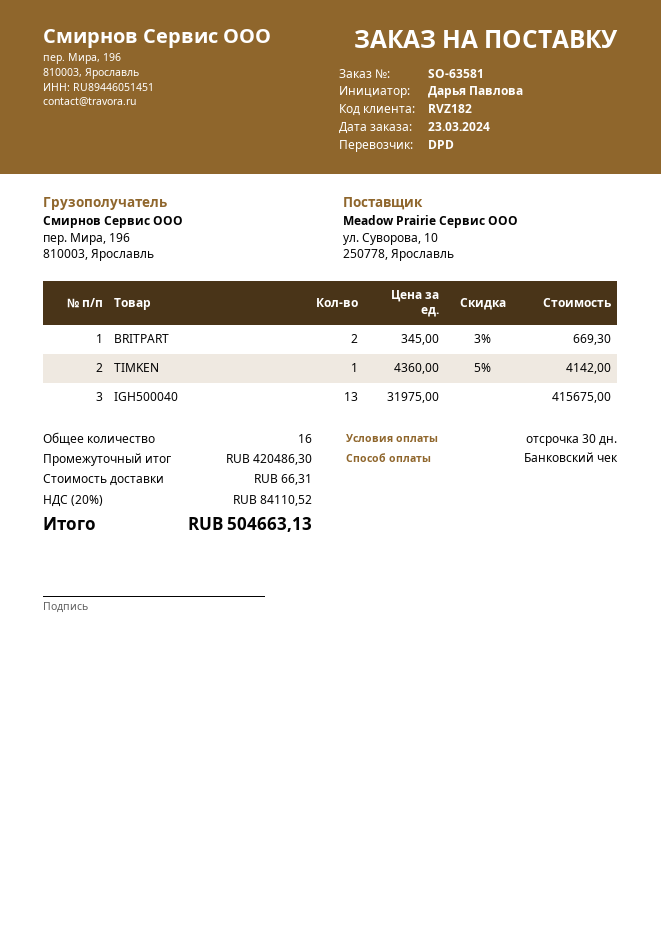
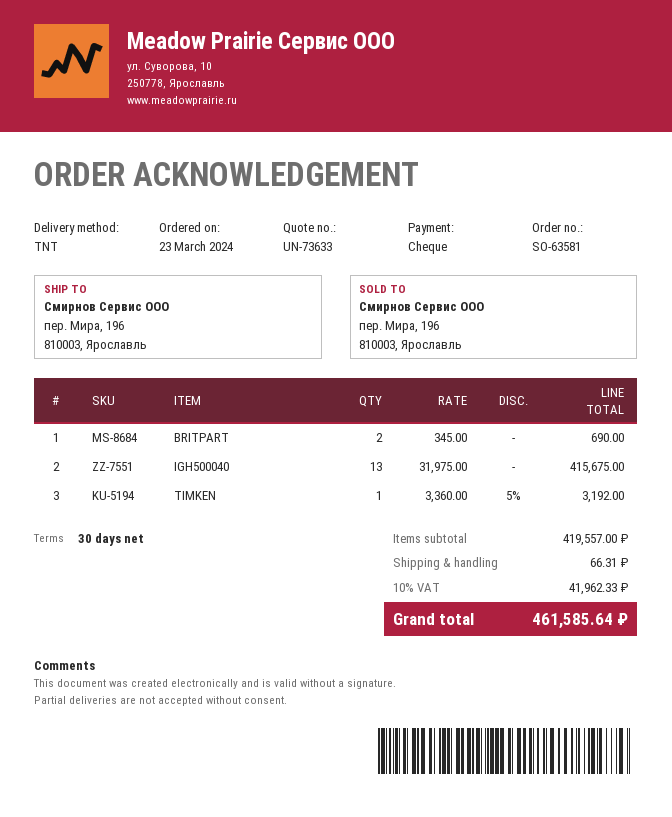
shipping method: DPD -> TNT
BRITPART: 2 x 345.00 - 3% = 669.30 -> 2 x 345.00 = 690.00
TIMKEN: 1 x 4360.00 - 5% = 4142.00 -> 1 x 3360.00 - 5% = 3192.00
subtotal: 420486.30 -> 419557.00
tax: 20% = 84110.52 -> 10% = 41962.33
total: 504663.13 -> 461585.64

